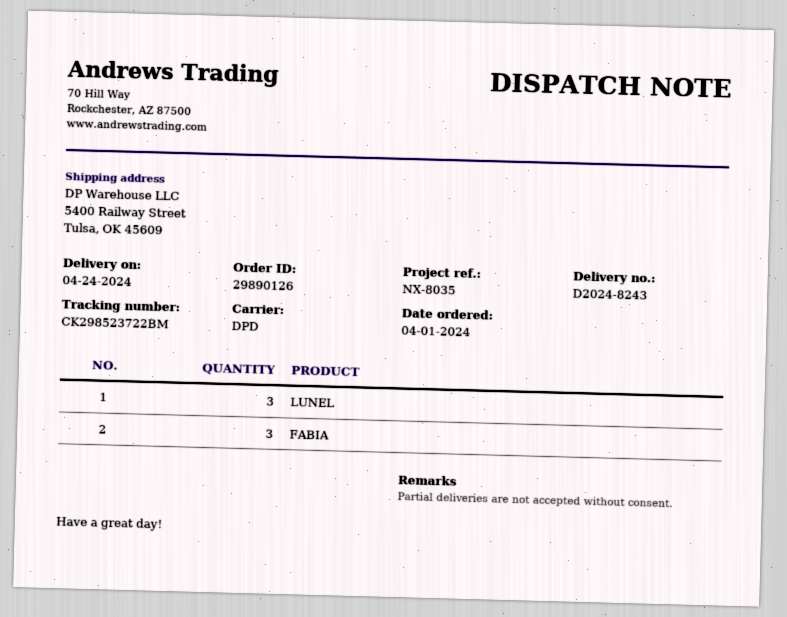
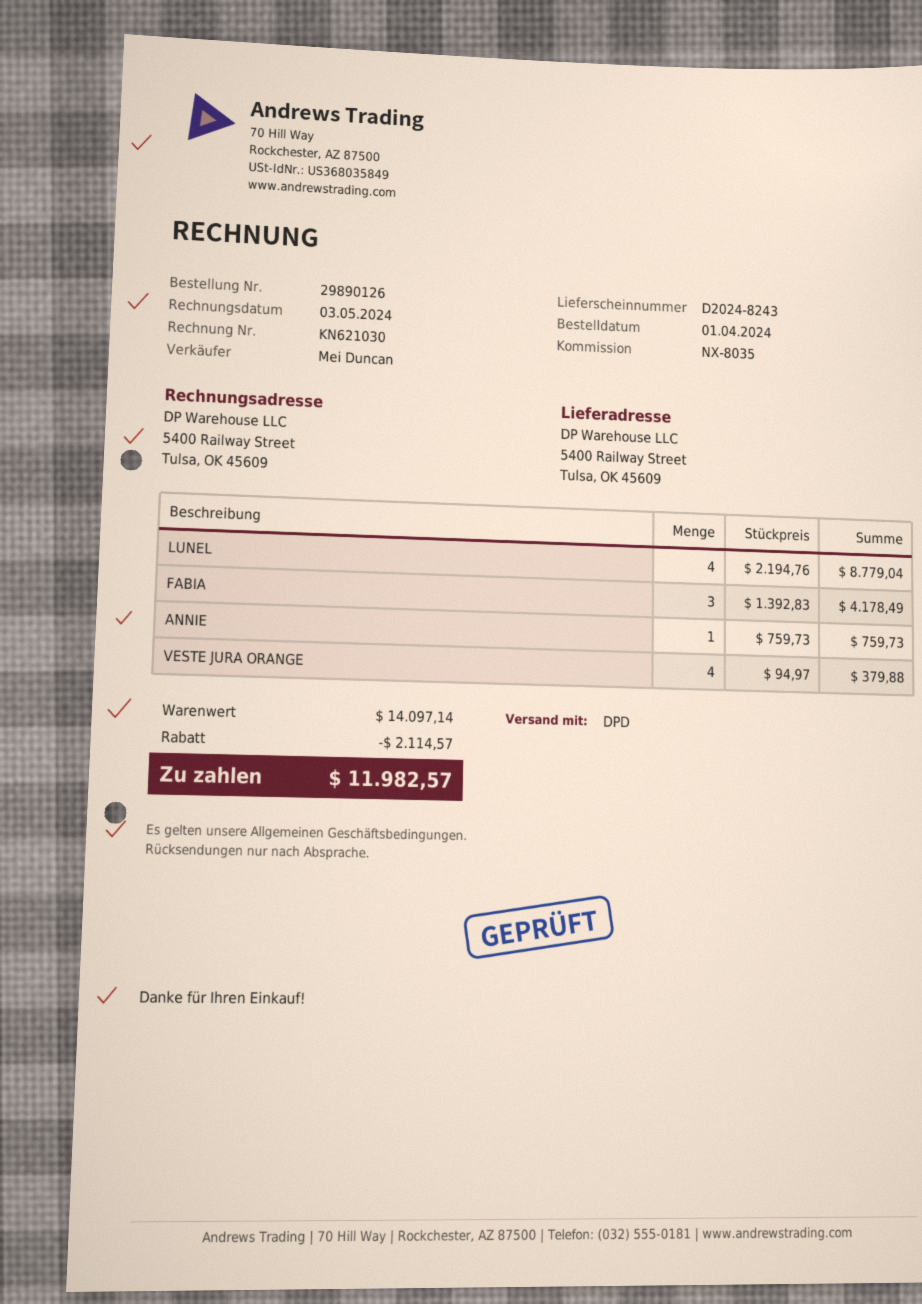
LUNEL: 3 -> 4
ANNIE: none -> 1
VESTE JURA ORANGE: none -> 4

